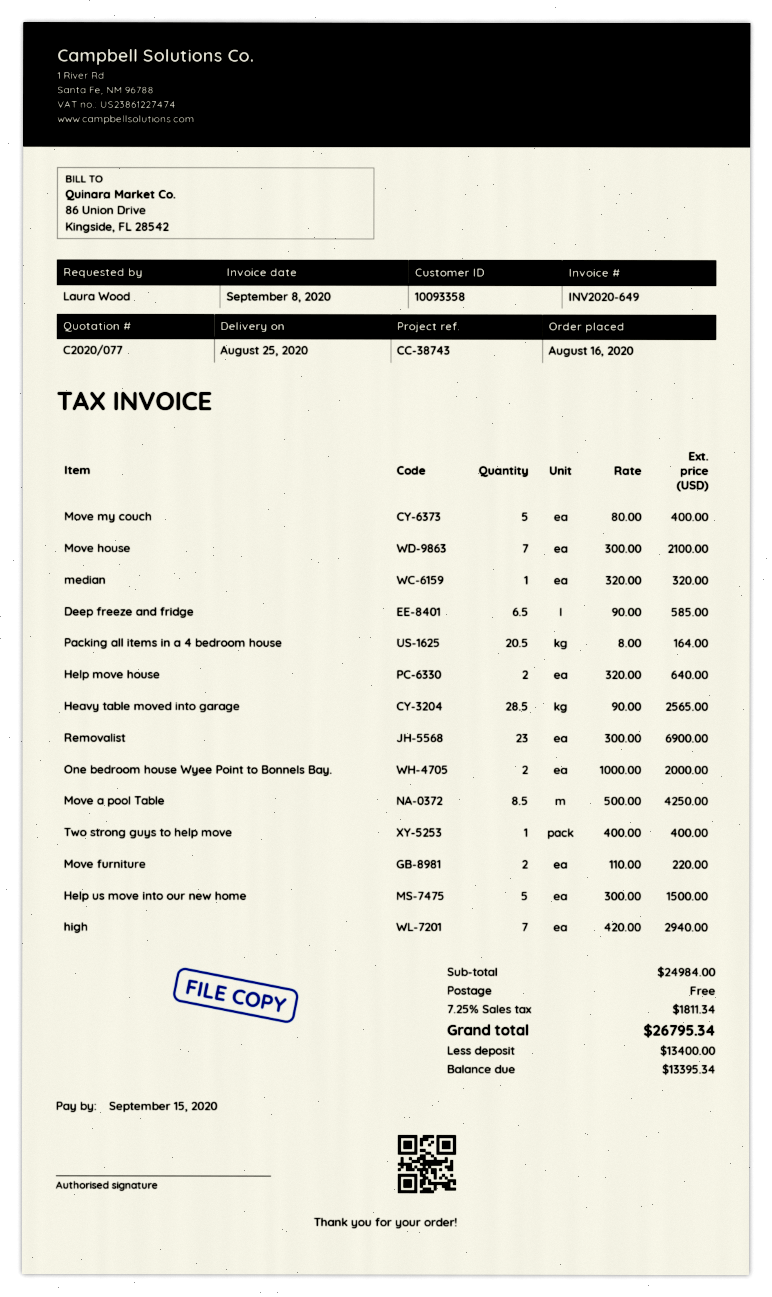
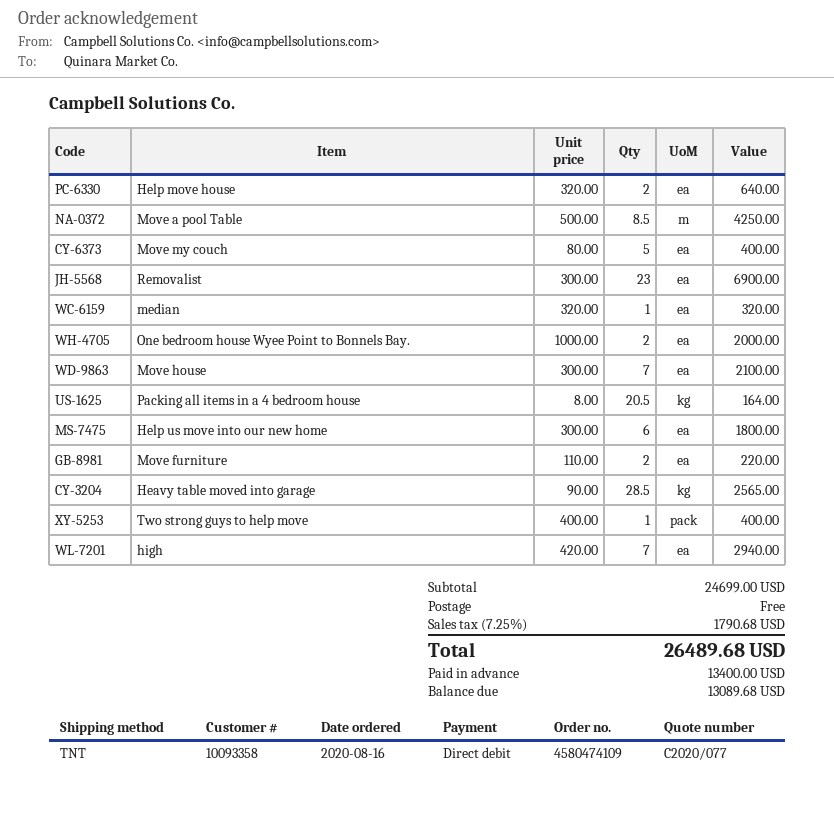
Deep freeze and fridge: 6.5 x 90.00 = 585.00 -> none
Help us move into our new home: 5 x 300.00 = 1500.00 -> 6 x 300.00 = 1800.00
subtotal: 24984.00 -> 24699.00
tax: 7.25% = 1811.34 -> 7.25% = 1790.68
total: 26795.34 -> 26489.68
balance: 13395.34 -> 13089.68

